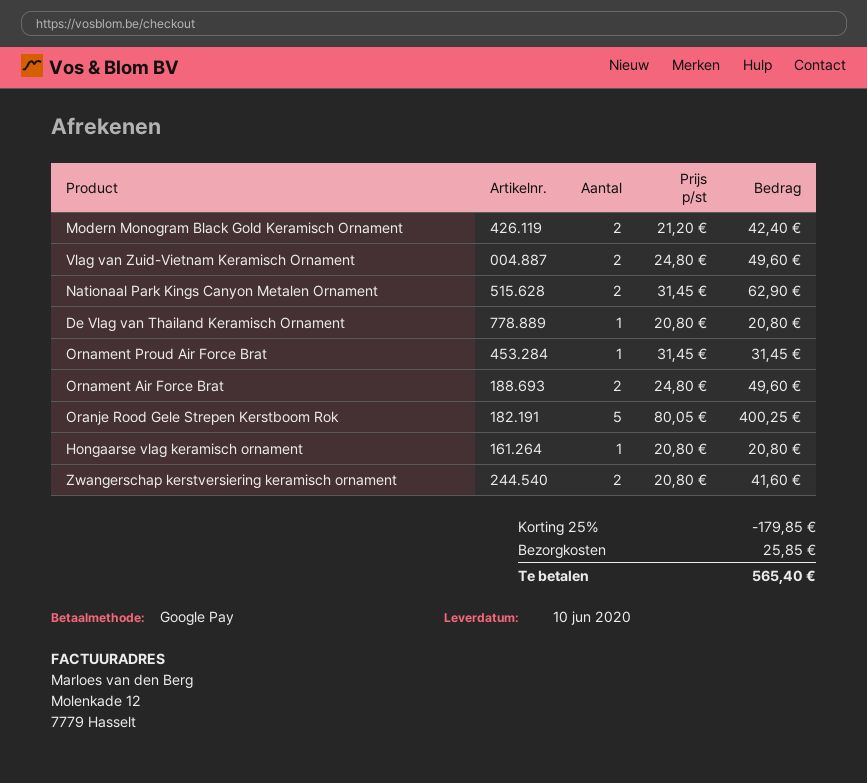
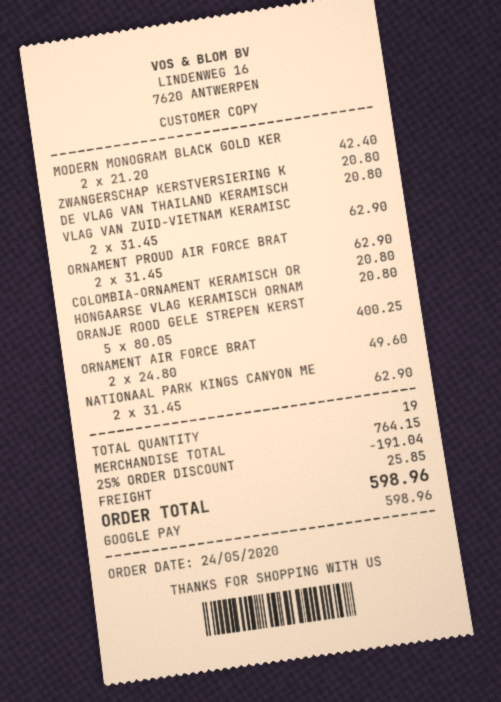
Vlag van Zuid-Vietnam Keramisch Ornament: 2 x 24.80 = 49.60 -> 2 x 31.45 = 62.90
Ornament Proud Air Force Brat: 1 x 31.45 = 31.45 -> 2 x 31.45 = 62.90
Zwangerschap kerstversiering keramisch ornament: 2 x 20.80 = 41.60 -> 1 x 20.80 = 20.80
COLOMBIA-ORNAMENT KERAMISCH OR: none -> 1 x 20.80 = 20.80
discount: 25% = 179.85 -> 25% = 191.04
total: 565.40 -> 598.96

